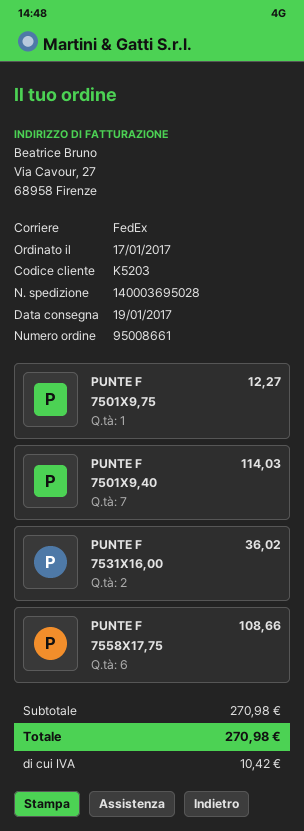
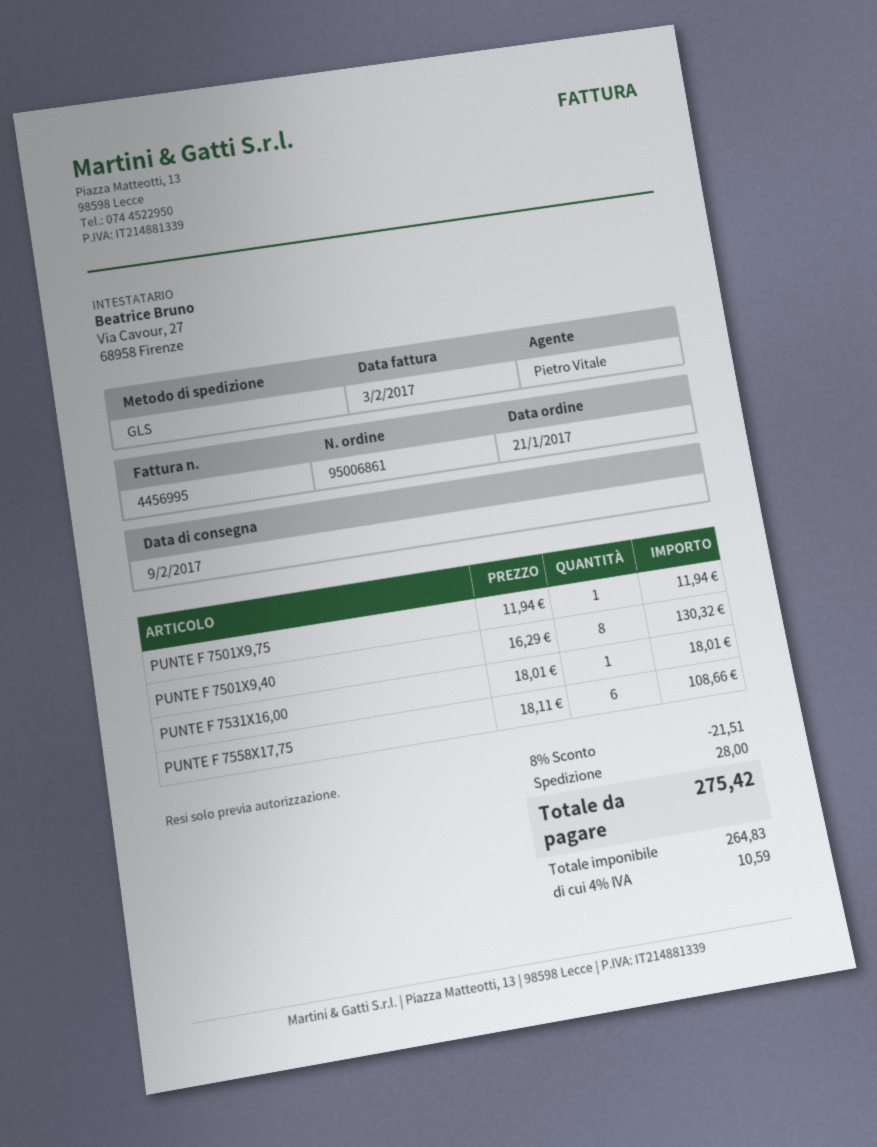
order number: 95008661 -> 95006861
order date: 2017-01-17 -> 2017-01-21
delivery date: 2017-01-19 -> 2017-02-09
shipping method: FedEx -> GLS
PUNTE F 7501X9,75: 1 for 12.27 -> 1 for 11.94
PUNTE F 7501X9,40: 7 for 114.03 -> 8 for 130.32
PUNTE F 7531X16,00: 2 for 36.02 -> 1 for 18.01
discount: none -> 8% = 21.51
shipping: none -> 28.00
tax: 10.42 -> 10.59
total: 270.98 -> 275.42

